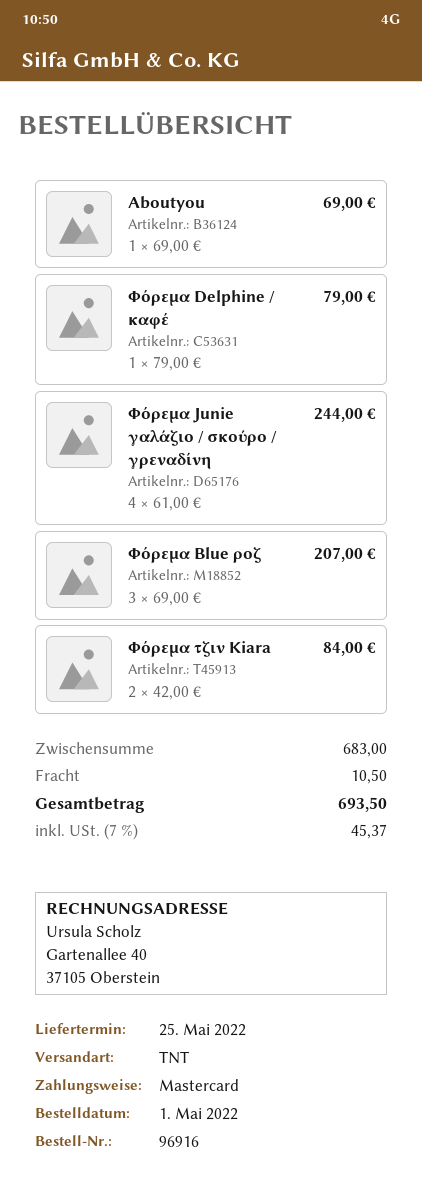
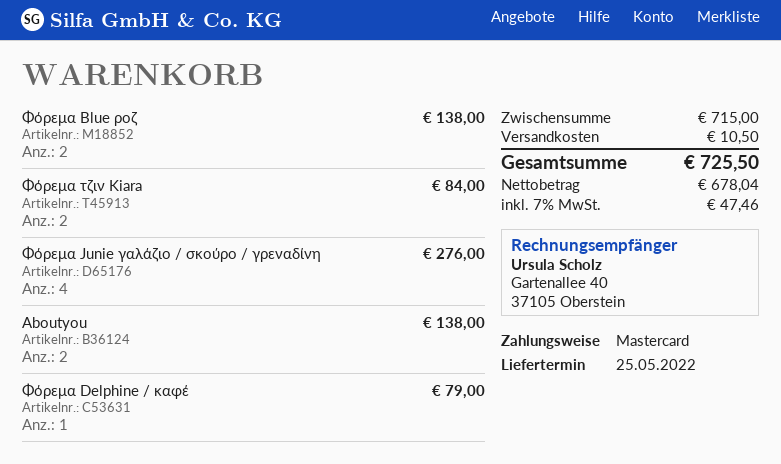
Aboutyou: 1 for 69.00 -> 2 for 138.00
Φόρεμα Junie γαλάζιο / σκούρο / γρεναδίνη: 4 for 244.00 -> 4 for 276.00
Φόρεμα Blue ροζ: 3 for 207.00 -> 2 for 138.00
subtotal: 683.00 -> 715.00
tax: 7% = 45.37 -> 7% = 47.46
total: 693.50 -> 725.50

